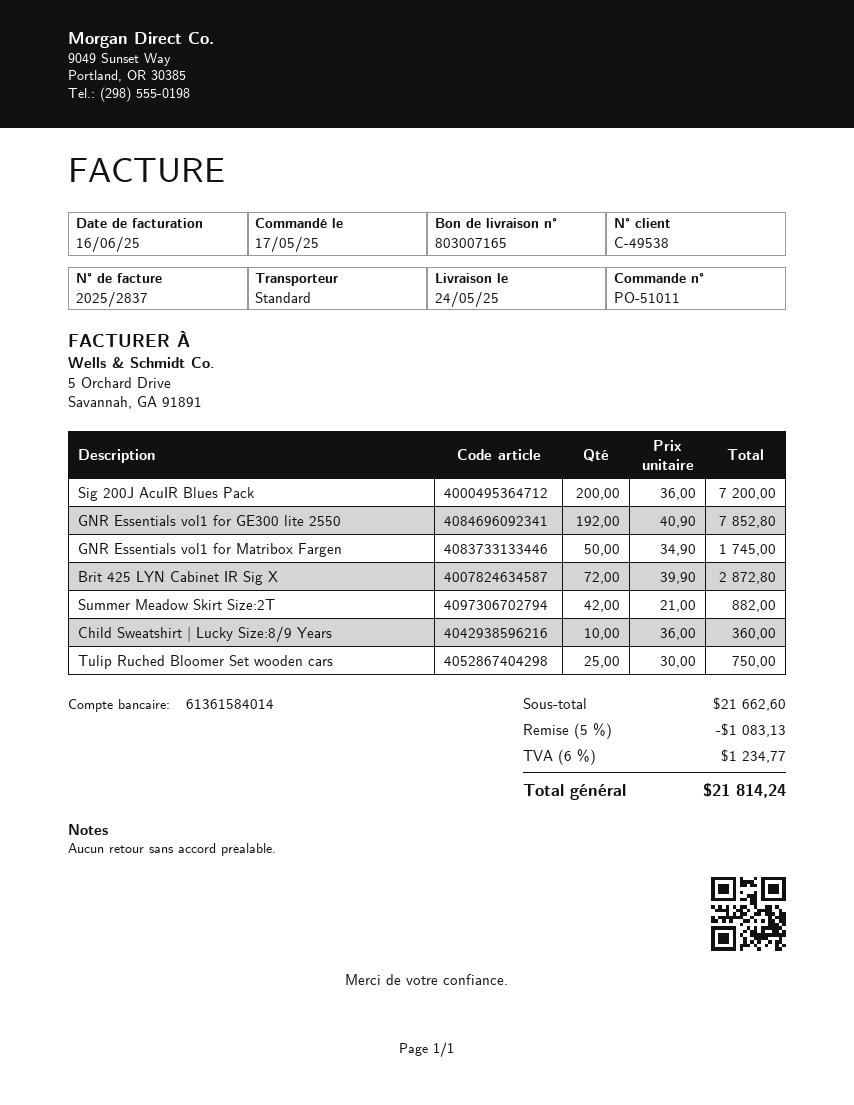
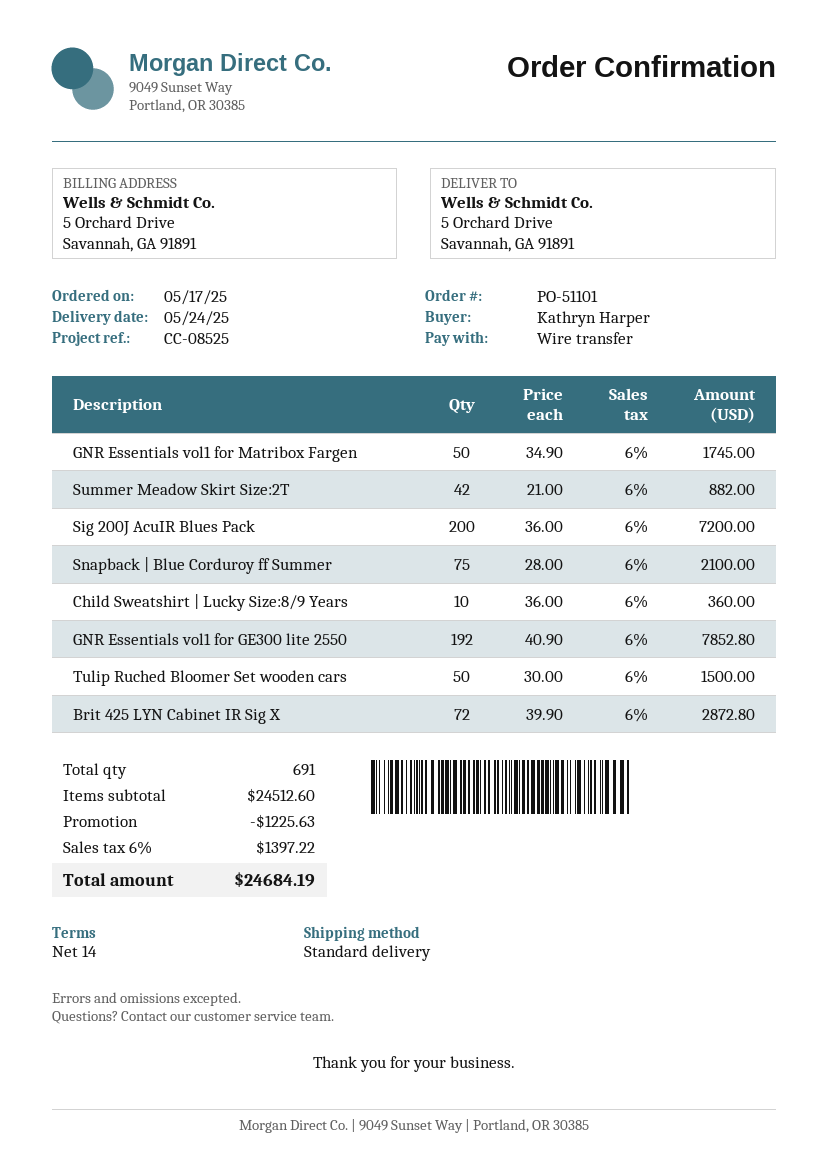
order number: PO-51011 -> PO-51101
Tulip Ruched Bloomer Set wooden cars: 25 x 30.00 = 750.00 -> 50 x 30.00 = 1500.00
Snapback | Blue Corduroy ff Summer: none -> 75 x 28.00 = 2100.00
subtotal: 21662.60 -> 24512.60
discount: 1083.13 -> 1225.63
tax: 6% = 1234.77 -> 6% = 1397.22
total: 21814.24 -> 24684.19

